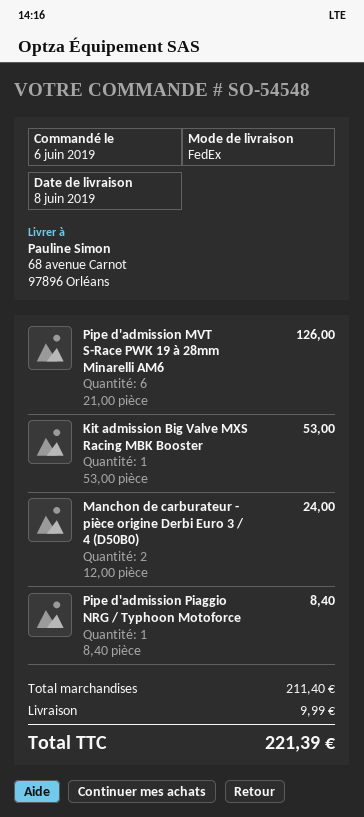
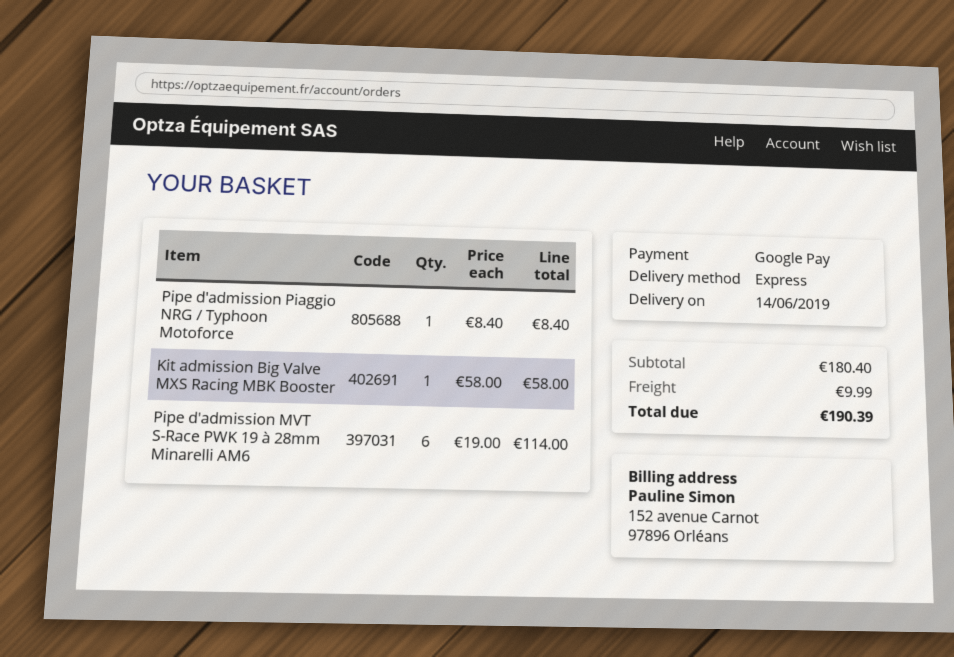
delivery date: 2019-06-08 -> 2019-06-14
shipping method: FedEx -> express
Pipe d'admission MVT S-Race PWK 19 à 28mm Minarelli AM6: 6 x 21.00 = 126.00 -> 6 x 19.00 = 114.00
Kit admission Big Valve MXS Racing MBK Booster: 1 x 53.00 = 53.00 -> 1 x 58.00 = 58.00
Manchon de carburateur - pièce origine Derbi Euro 3 / 4 (D50B0): 2 x 12.00 = 24.00 -> none
subtotal: 211.40 -> 180.40
total: 221.39 -> 190.39

